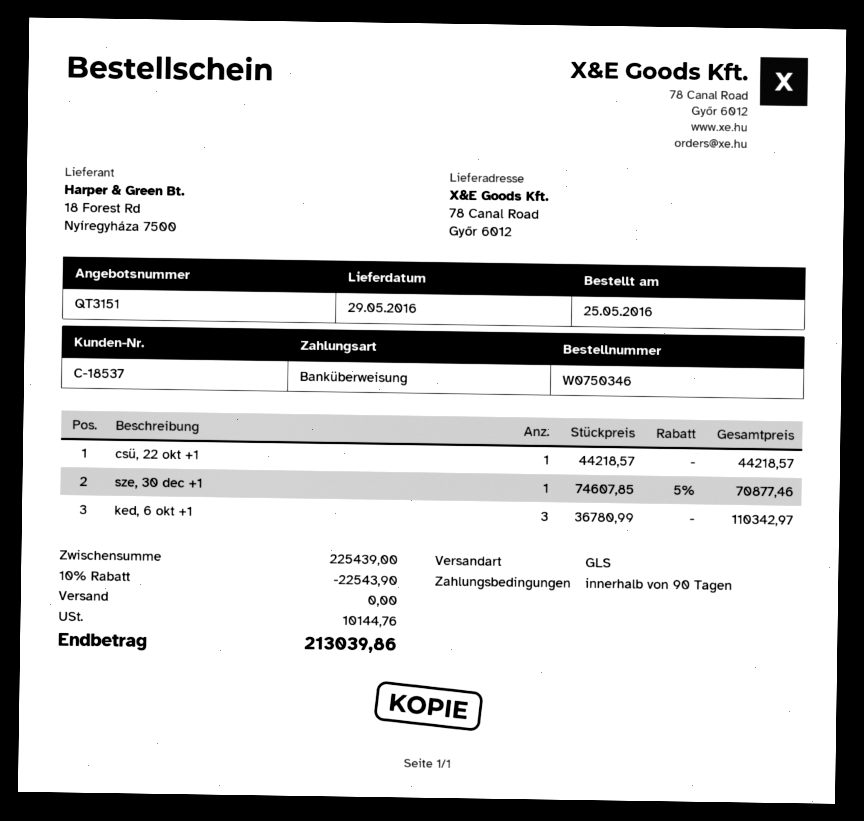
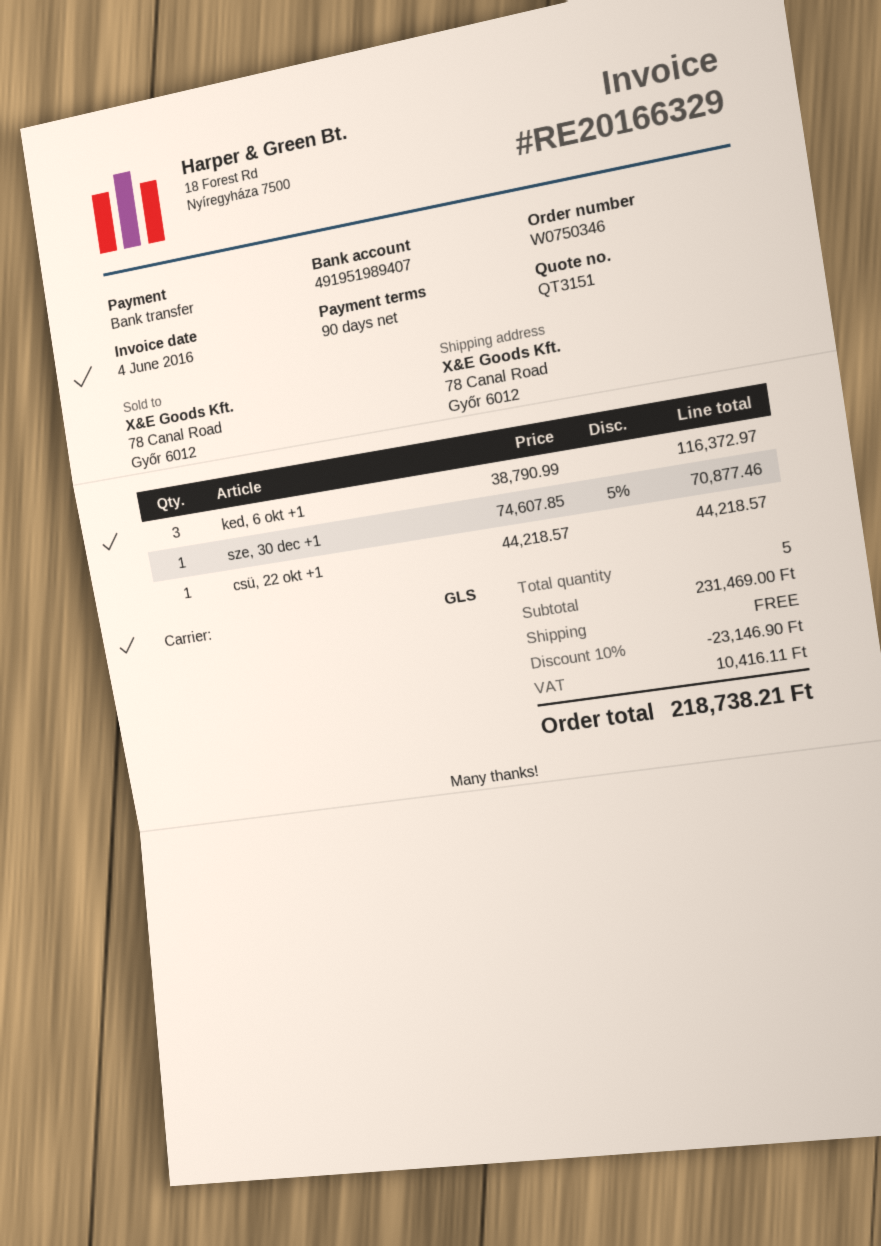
ked, 6 okt +1: 3 x 36780.99 = 110342.97 -> 3 x 38790.99 = 116372.97
subtotal: 225439.00 -> 231469.00
discount: 10% = 22543.90 -> 10% = 23146.90
tax: 10144.76 -> 10416.11
total: 213039.86 -> 218738.21

